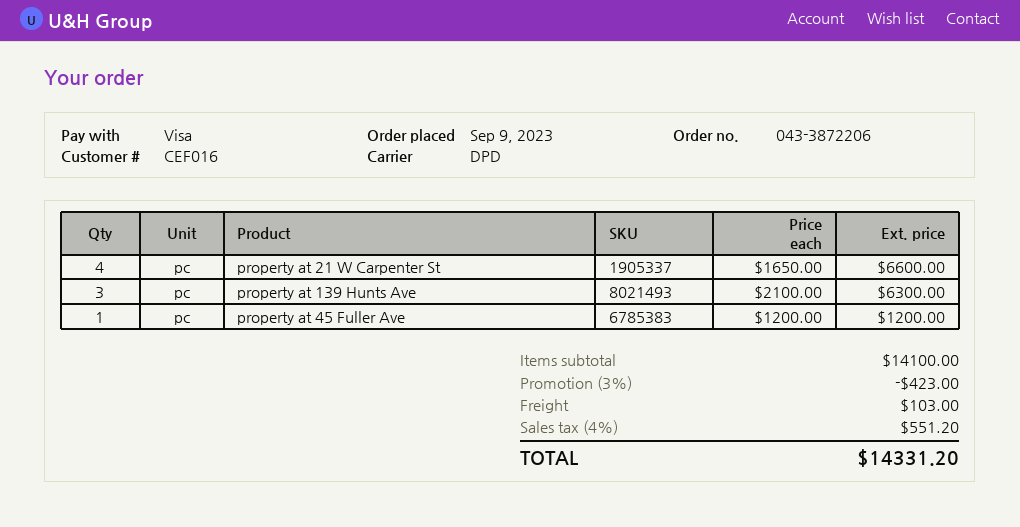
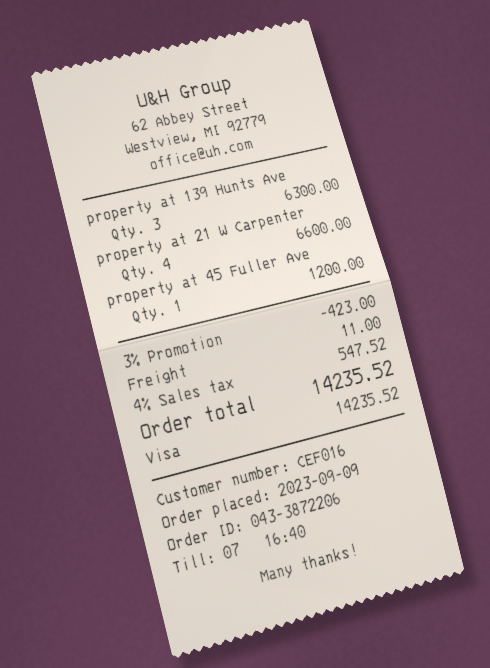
shipping: 103.00 -> 11.00
tax: 4% = 551.20 -> 4% = 547.52
total: 14331.20 -> 14235.52

